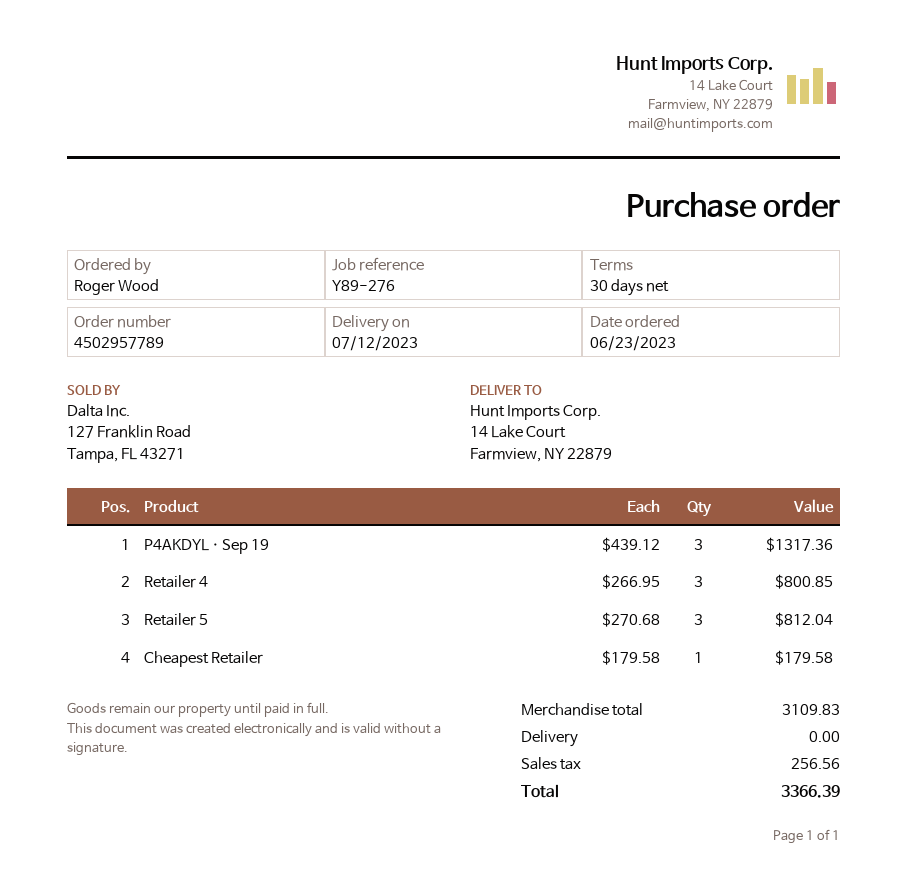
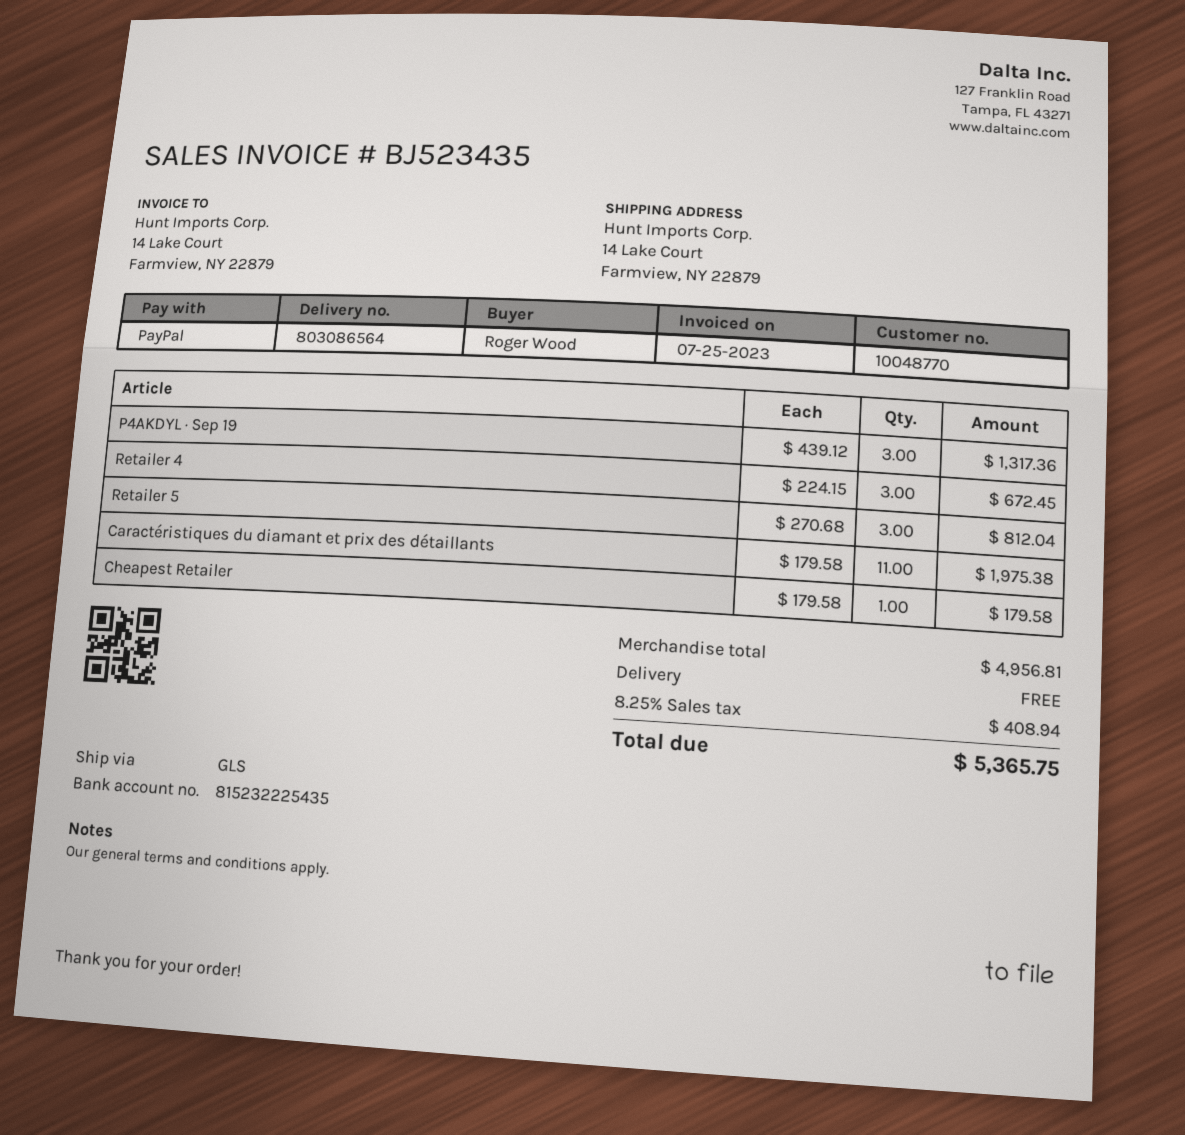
Retailer 4: 3 x 266.95 = 800.85 -> 3 x 224.15 = 672.45
Caractéristiques du diamant et prix des détaillants: none -> 11 x 179.58 = 1975.38
subtotal: 3109.83 -> 4956.81
tax: 256.56 -> 408.94
total: 3366.39 -> 5365.75

